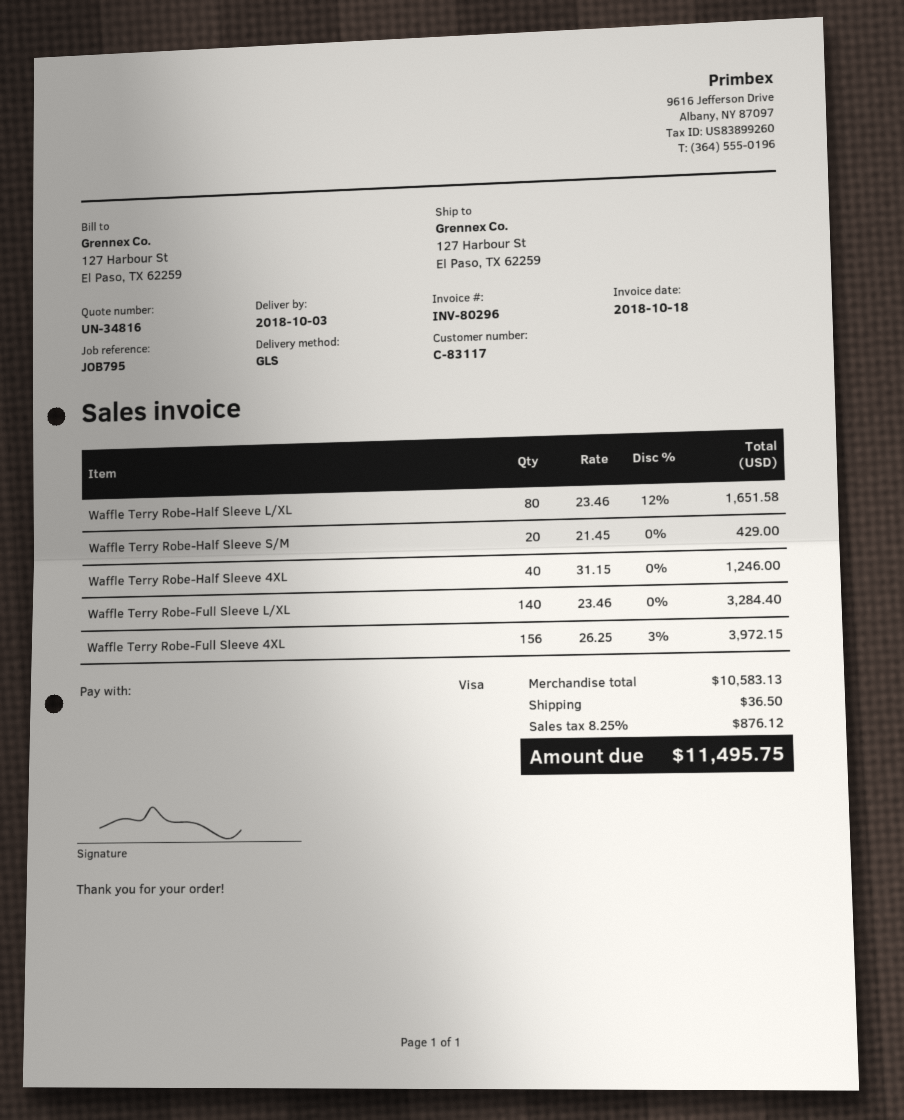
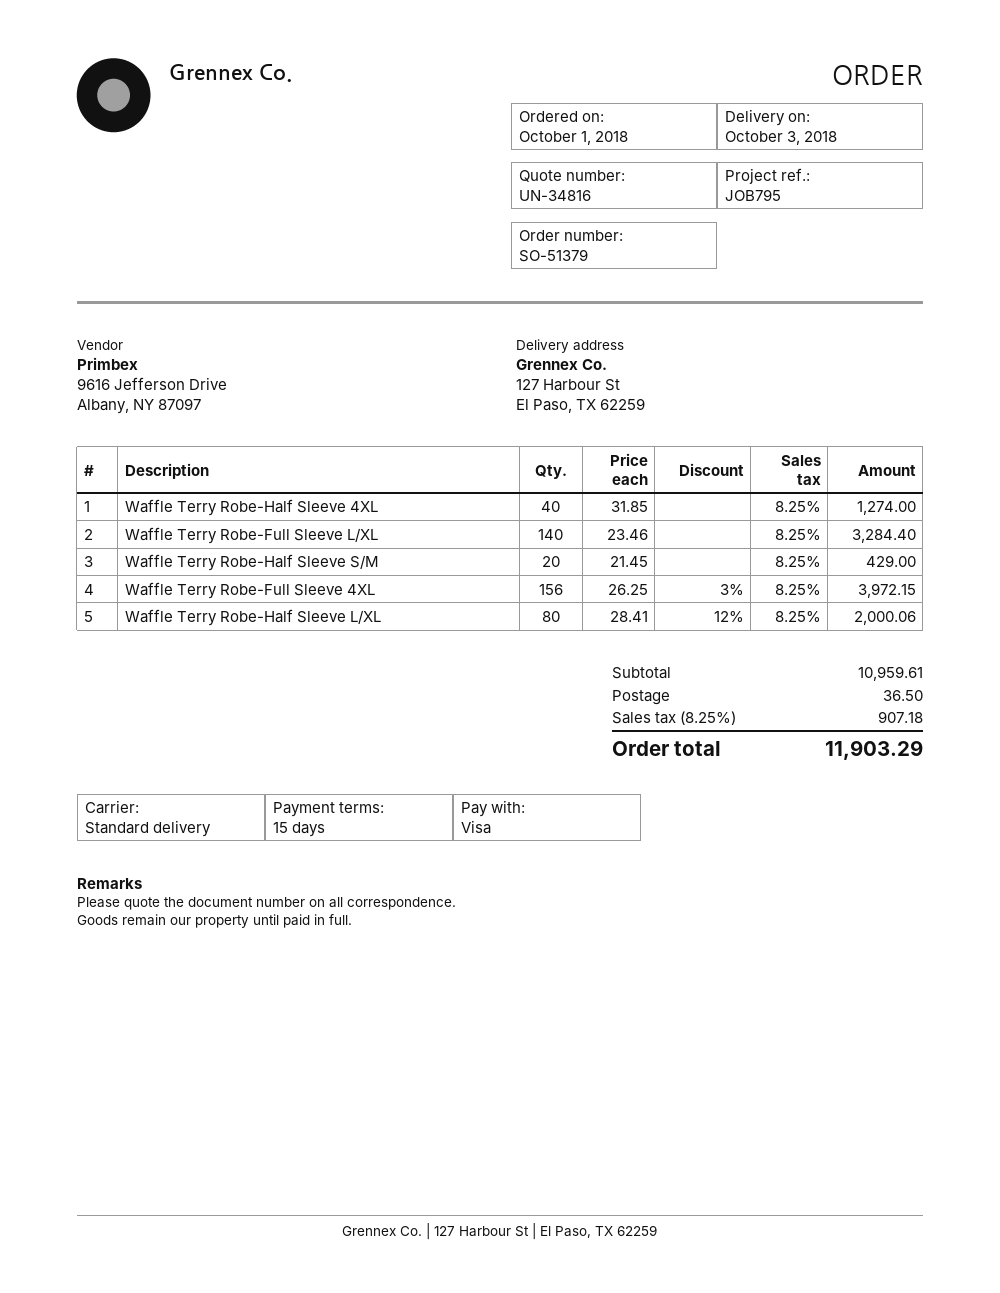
shipping method: GLS -> standard
Waffle Terry Robe-Half Sleeve L/XL: 80 x 23.46 - 12% = 1651.58 -> 80 x 28.41 - 12% = 2000.06
Waffle Terry Robe-Half Sleeve 4XL: 40 x 31.15 = 1246.00 -> 40 x 31.85 = 1274.00
subtotal: 10583.13 -> 10959.61
tax: 8.25% = 876.12 -> 8.25% = 907.18
total: 11495.75 -> 11903.29

